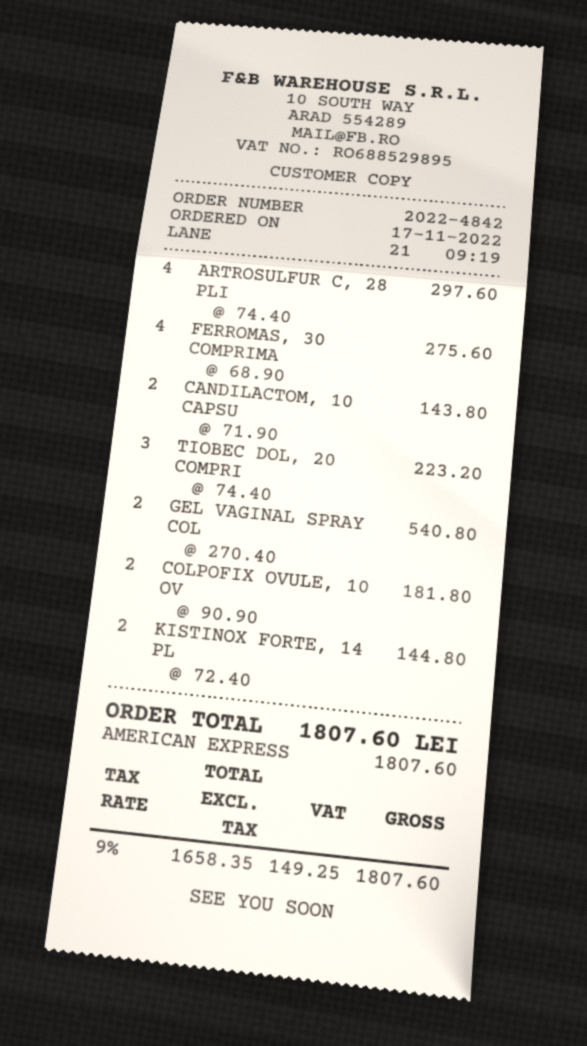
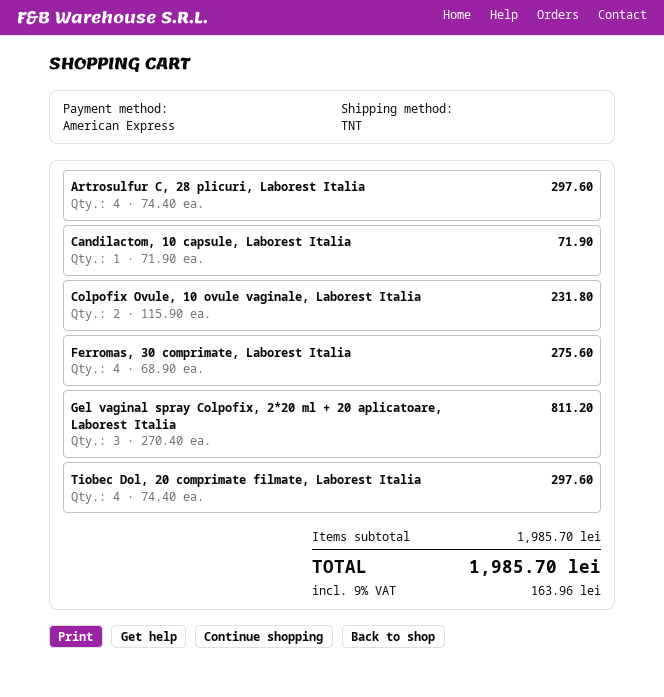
CANDILACTOM, 10 CAPSU: 2 x 71.90 = 143.80 -> 1 x 71.90 = 71.90
TIOBEC DOL, 20 COMPRI: 3 x 74.40 = 223.20 -> 4 x 74.40 = 297.60
GEL VAGINAL SPRAY COL: 2 x 270.40 = 540.80 -> 3 x 270.40 = 811.20
COLPOFIX OVULE, 10 OV: 2 x 90.90 = 181.80 -> 2 x 115.90 = 231.80
KISTINOX FORTE, 14 PL: 2 x 72.40 = 144.80 -> none
tax: 9% = 149.25 -> 9% = 163.96
total: 1807.60 -> 1985.70

